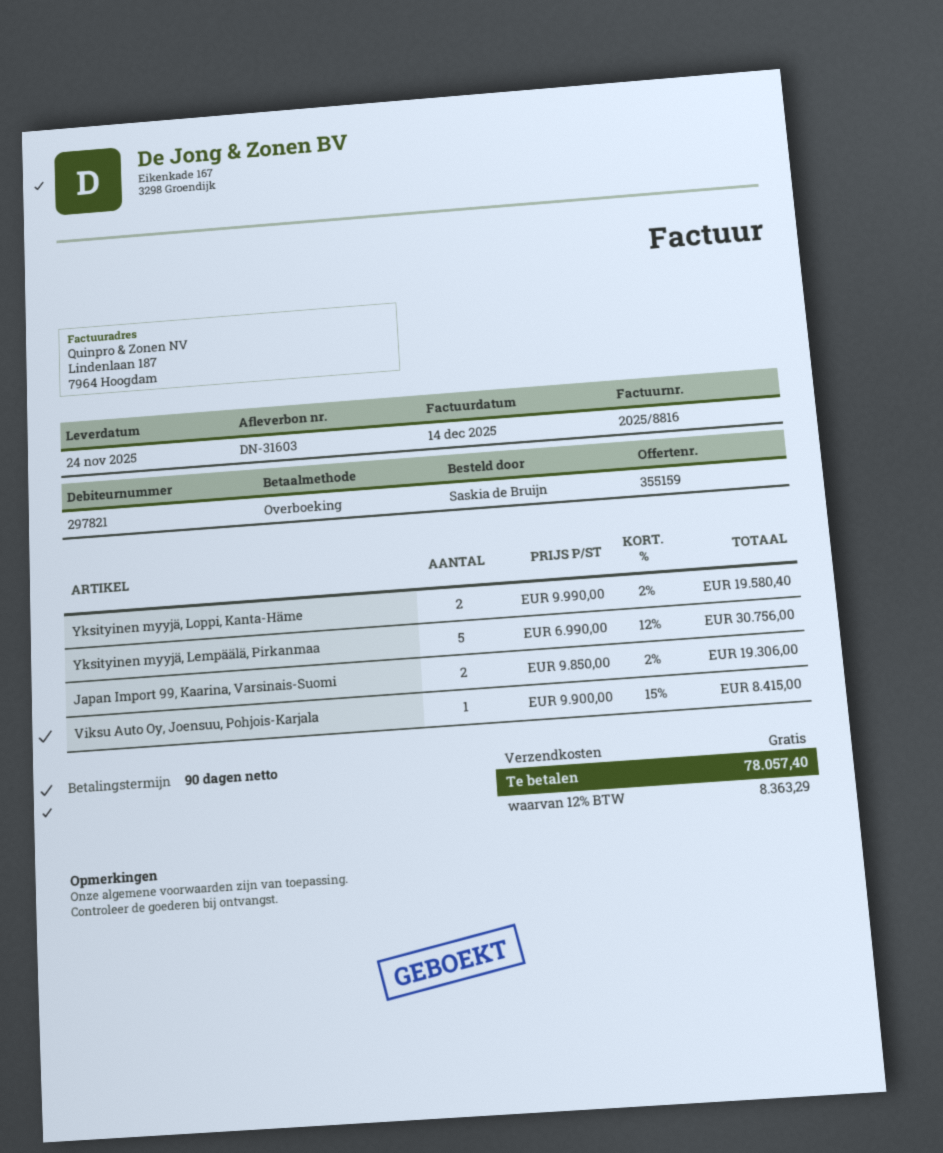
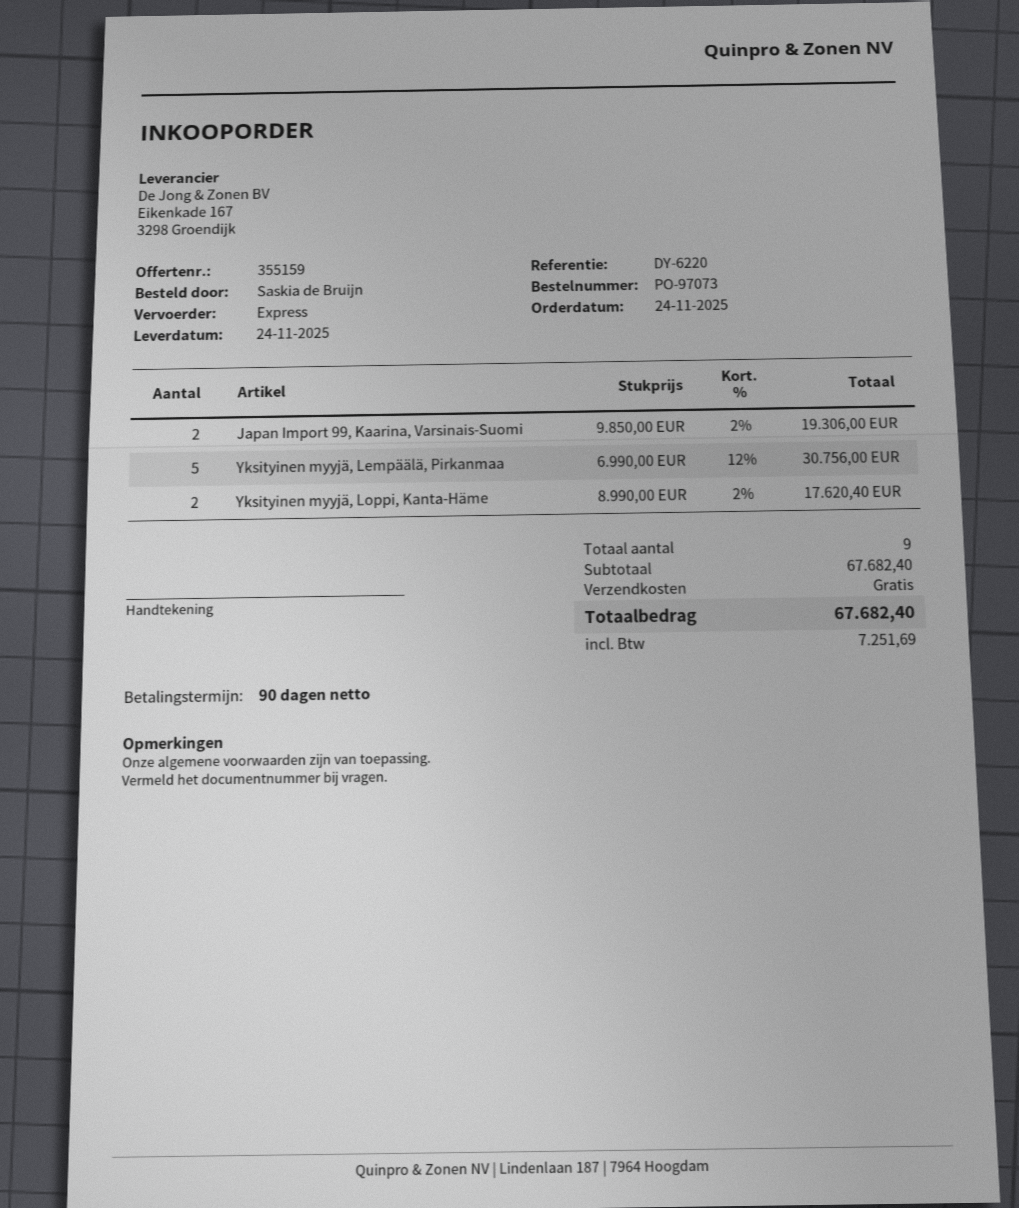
Yksityinen myyjä, Loppi, Kanta-Häme: 2 x 9990.00 - 2% = 19580.40 -> 2 x 8990.00 - 2% = 17620.40
Viksu Auto Oy, Joensuu, Pohjois-Karjala: 1 x 9900.00 - 15% = 8415.00 -> none
tax: 8363.29 -> 7251.69
total: 78057.40 -> 67682.40

